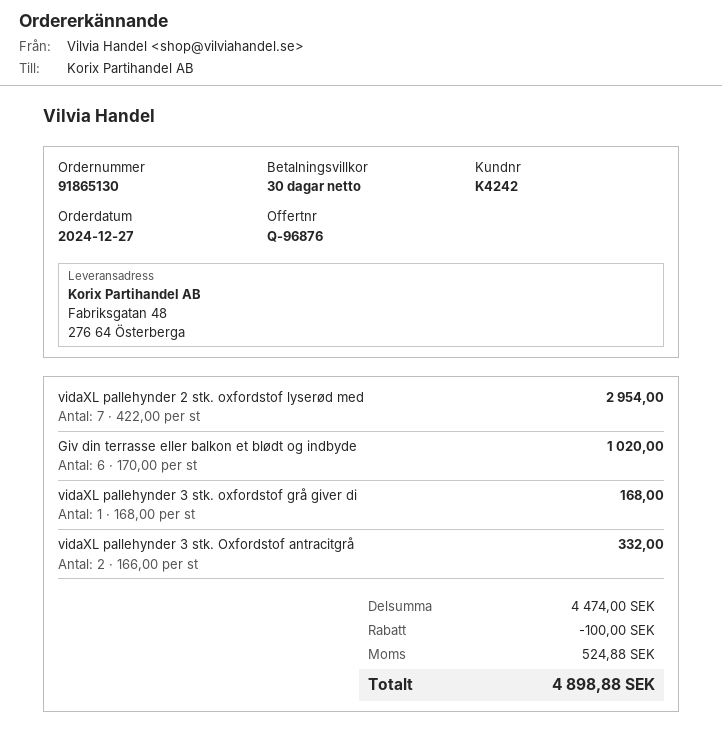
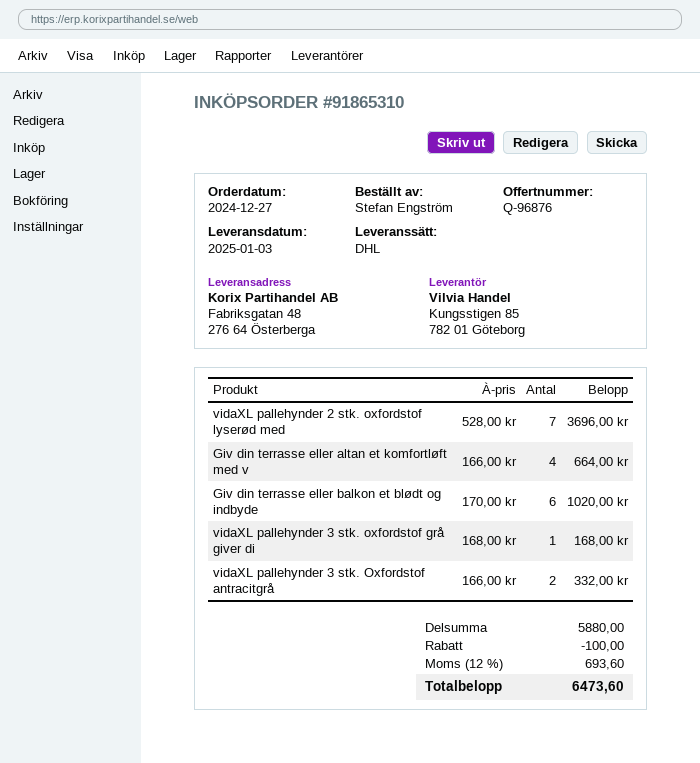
order number: 91865130 -> 91865310
vidaXL pallehynder 2 stk. oxfordstof lyserød med: 7 x 422.00 = 2954.00 -> 7 x 528.00 = 3696.00
Giv din terrasse eller altan et komfortløft med v: none -> 4 x 166.00 = 664.00
subtotal: 4474.00 -> 5880.00
tax: 524.88 -> 693.60
total: 4898.88 -> 6473.60

